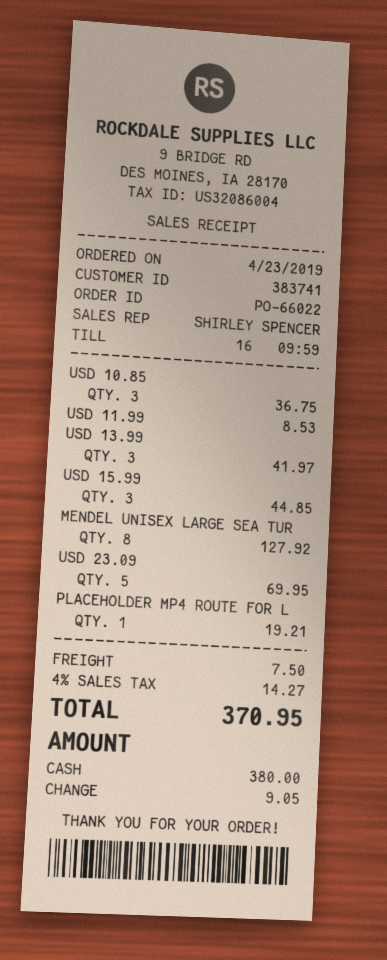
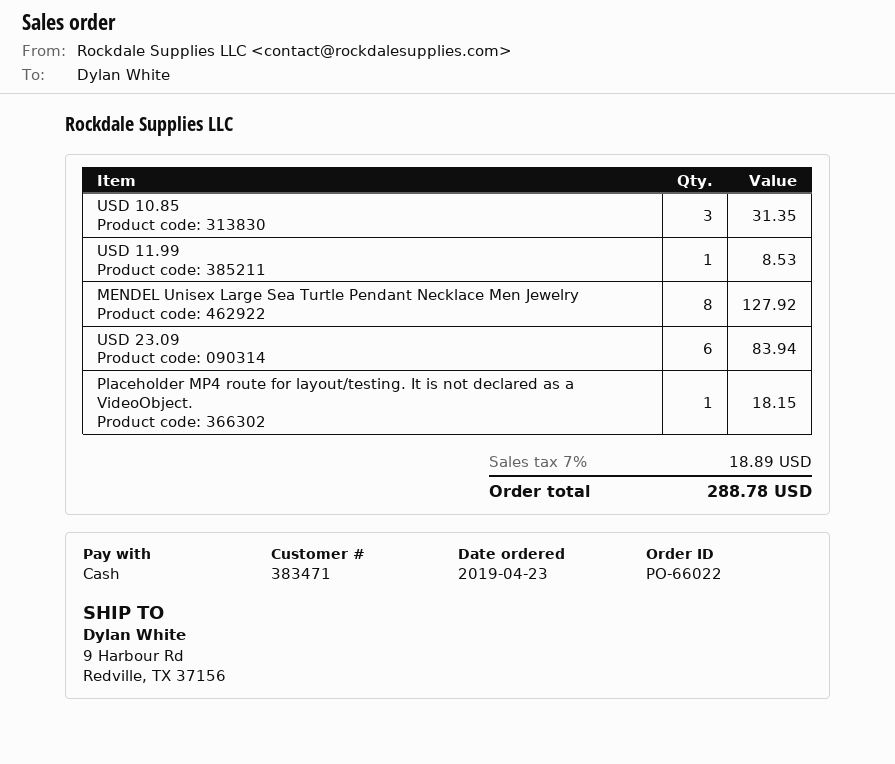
customer number: 383741 -> 383471
USD 10.85: 3 for 36.75 -> 3 for 31.35
USD 13.99: 3 for 41.97 -> none
USD 15.99: 3 for 44.85 -> none
USD 23.09: 5 for 69.95 -> 6 for 83.94
PLACEHOLDER MP4 ROUTE FOR L: 1 for 19.21 -> 1 for 18.15
shipping: 7.50 -> none
tax: 4% = 14.27 -> 7% = 18.89
total: 370.95 -> 288.78

